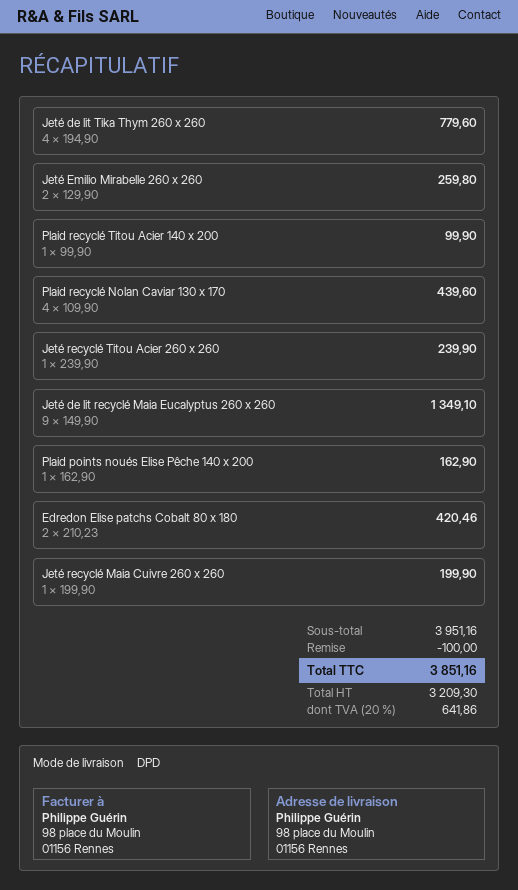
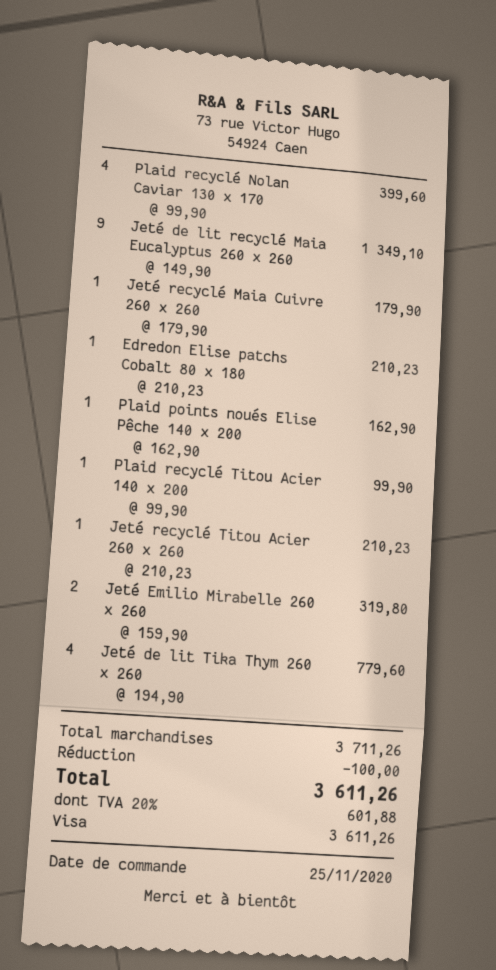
Jeté Emilio Mirabelle 260 x 260: 2 x 129.90 = 259.80 -> 2 x 159.90 = 319.80
Plaid recyclé Nolan Caviar 130 x 170: 4 x 109.90 = 439.60 -> 4 x 99.90 = 399.60
Jeté recyclé Titou Acier 260 x 260: 1 x 239.90 = 239.90 -> 1 x 210.23 = 210.23
Edredon Elise patchs Cobalt 80 x 180: 2 x 210.23 = 420.46 -> 1 x 210.23 = 210.23
Jeté recyclé Maia Cuivre 260 x 260: 1 x 199.90 = 199.90 -> 1 x 179.90 = 179.90
subtotal: 3951.16 -> 3711.26
tax: 20% = 641.86 -> 20% = 601.88
total: 3851.16 -> 3611.26

